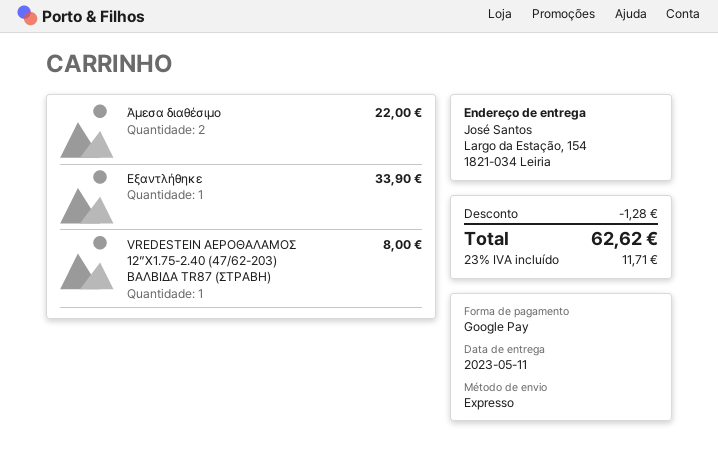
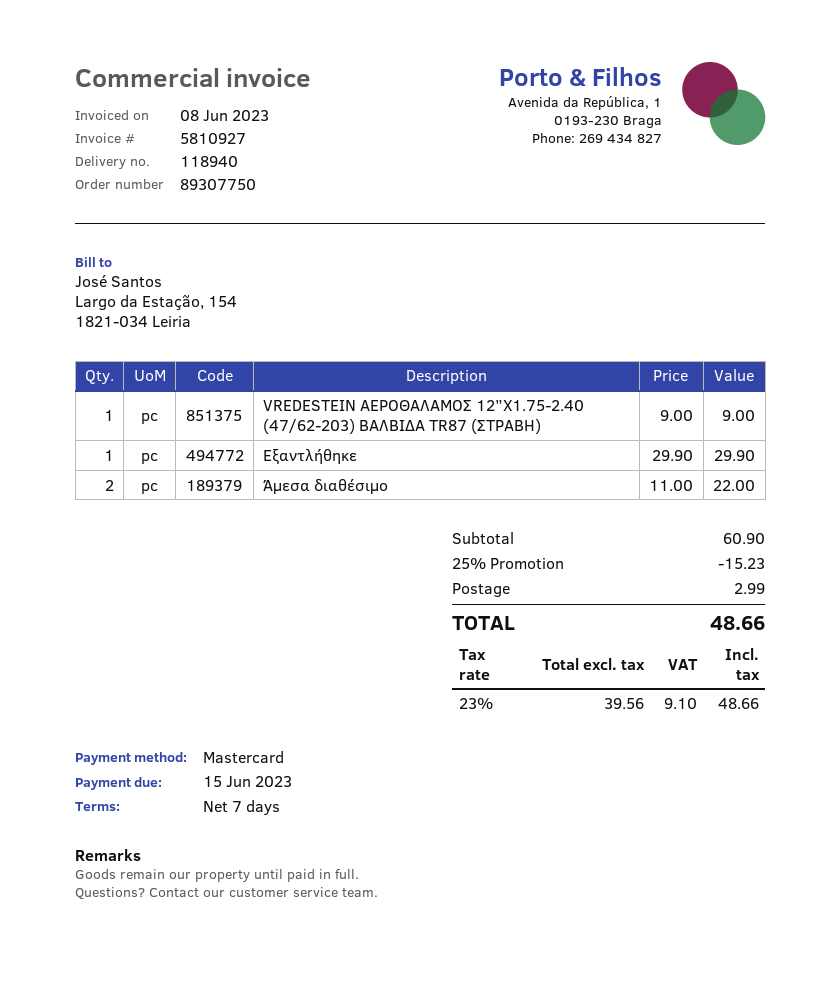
payment method: Google Pay -> Mastercard
Εξαντλήθηκε: 1 for 33.90 -> 1 for 29.90
VREDESTEIN ΑΕΡΟΘΑΛΑΜΟΣ 12”X1.75-2.40 (47/62-203) ΒΑΛΒΙΔΑ TR87 (ΣΤΡΑΒΗ): 1 for 8.00 -> 1 for 9.00
discount: 1.28 -> 15.23
shipping: none -> 2.99
tax: 23% = 11.71 -> 23% = 9.10
total: 62.62 -> 48.66

